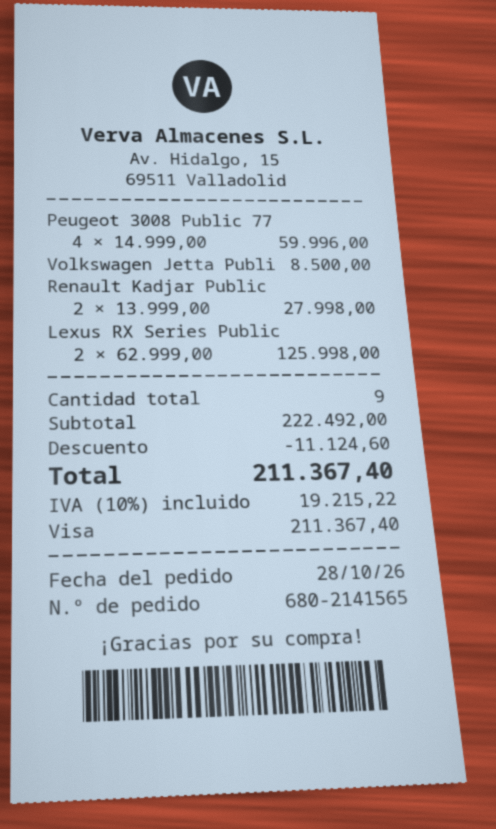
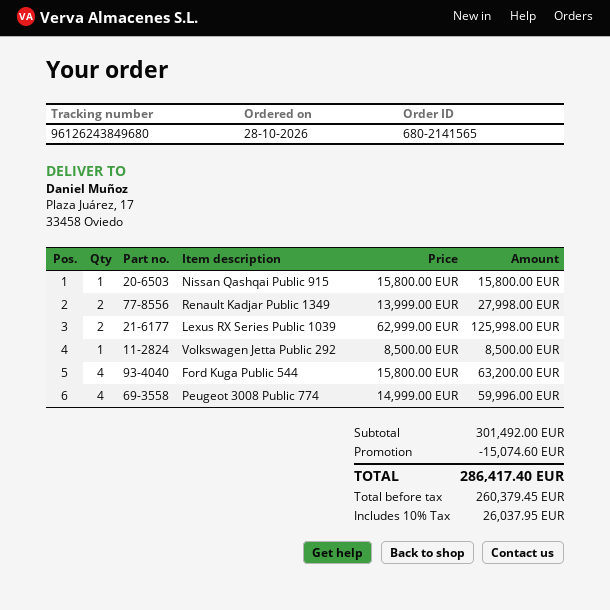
Nissan Qashqai Public 915: none -> 1 x 15800.00 = 15800.00
Ford Kuga Public 544: none -> 4 x 15800.00 = 63200.00
subtotal: 222492.00 -> 301492.00
discount: 11124.60 -> 15074.60
tax: 10% = 19215.22 -> 10% = 26037.95
total: 211367.40 -> 286417.40

